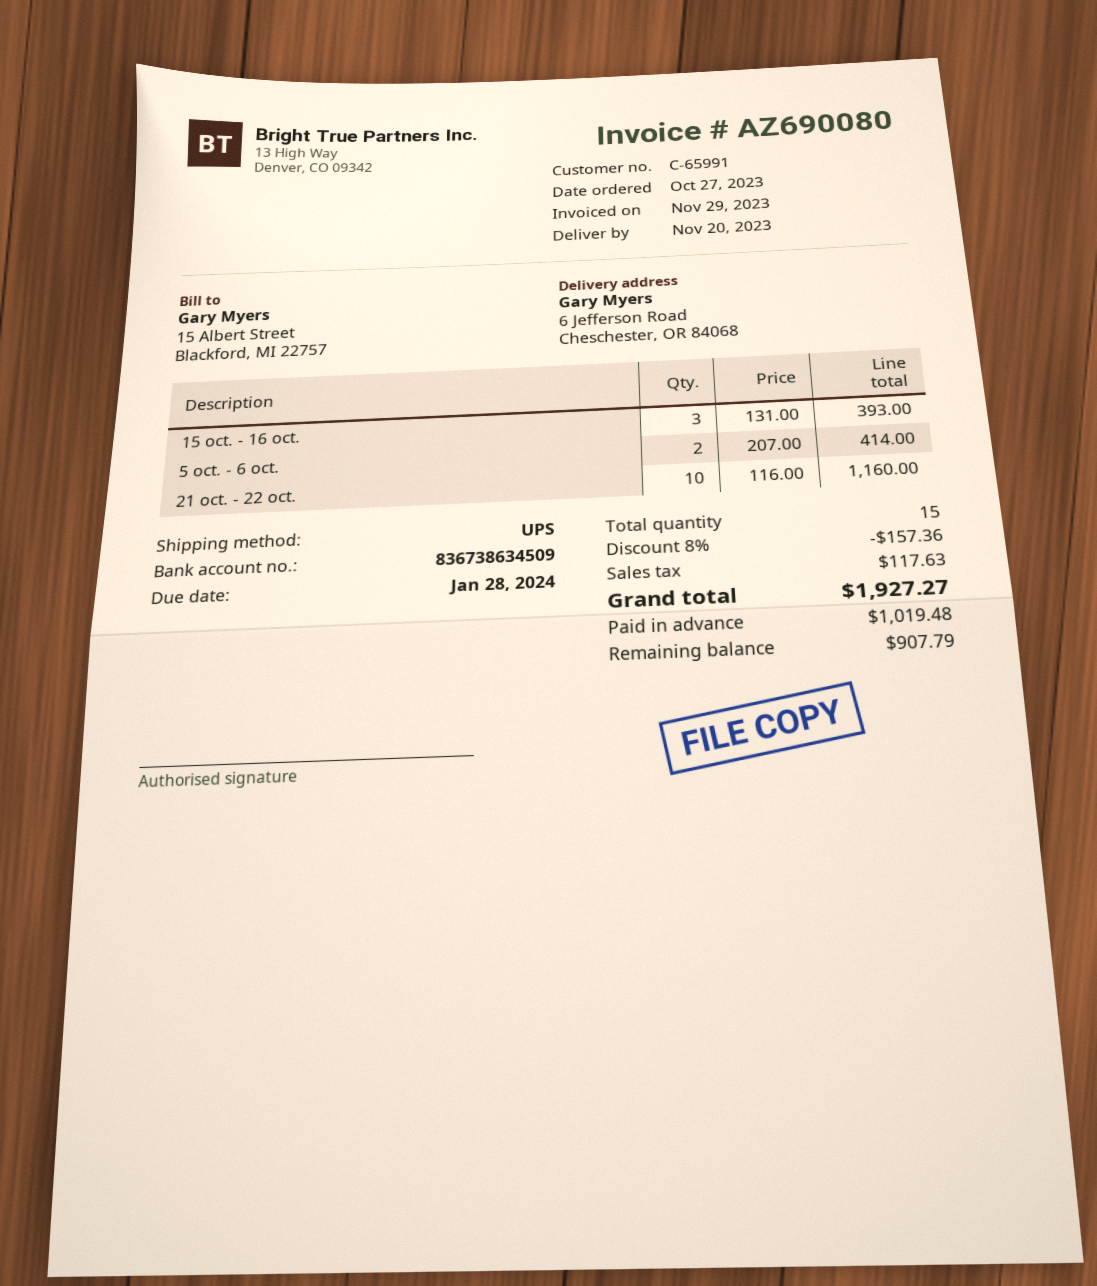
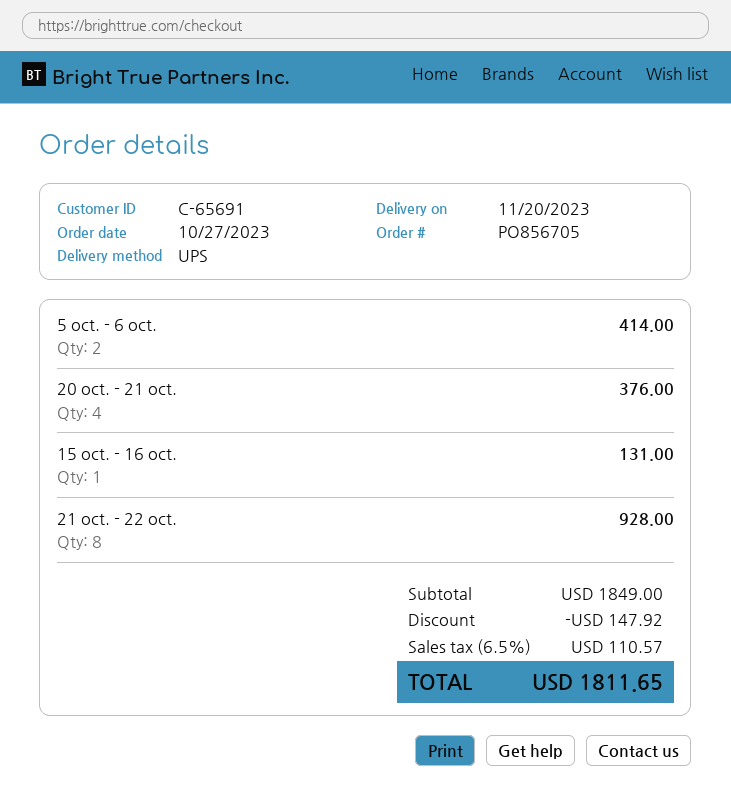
customer number: C-65991 -> C-65691
15 oct. - 16 oct.: 3 for 393.00 -> 1 for 131.00
21 oct. - 22 oct.: 10 for 1160.00 -> 8 for 928.00
20 oct. - 21 oct.: none -> 4 for 376.00
discount: 157.36 -> 147.92
tax: 117.63 -> 110.57
total: 1927.27 -> 1811.65

